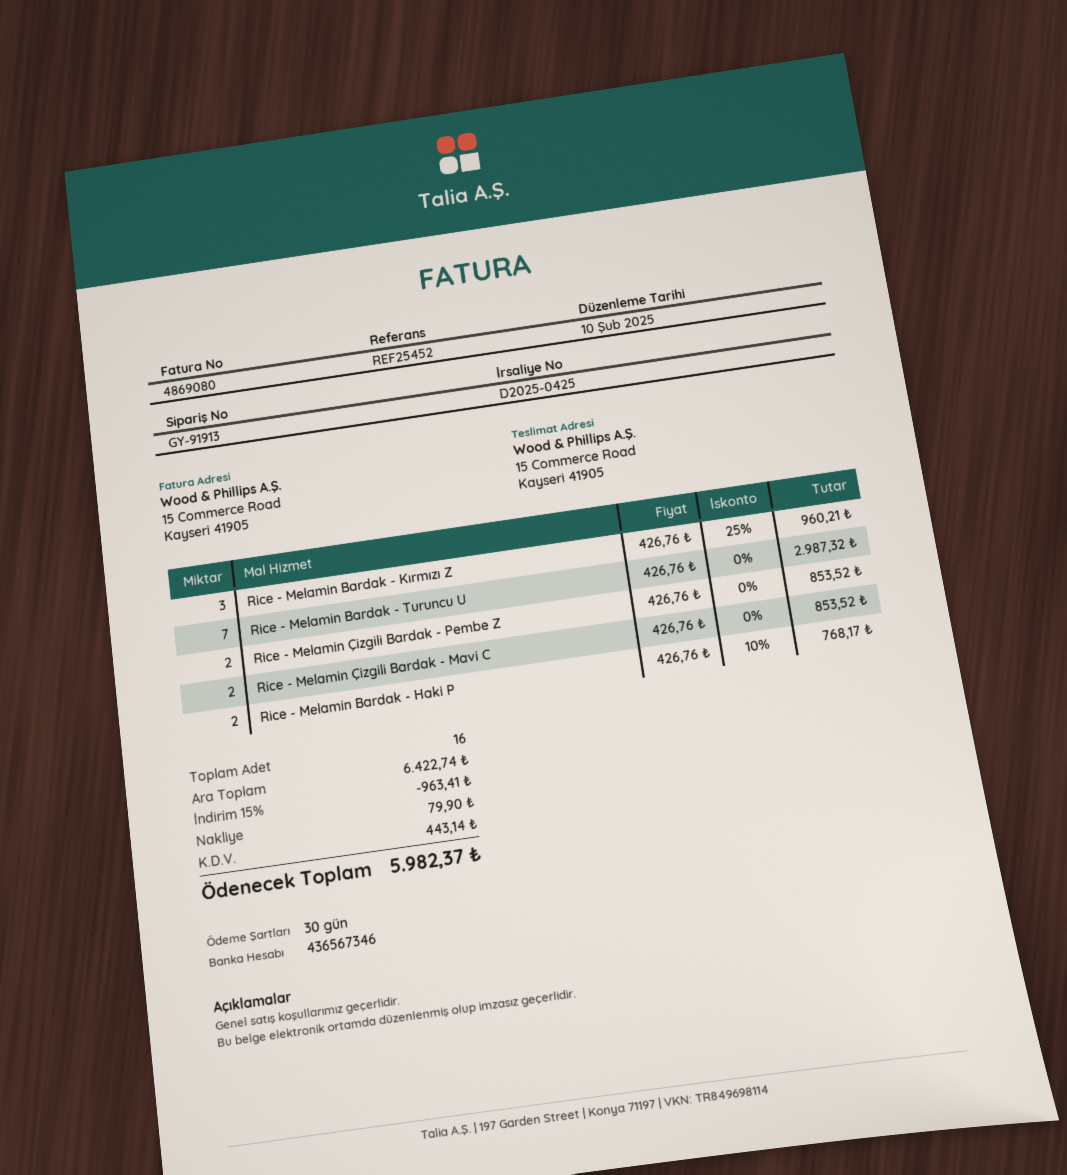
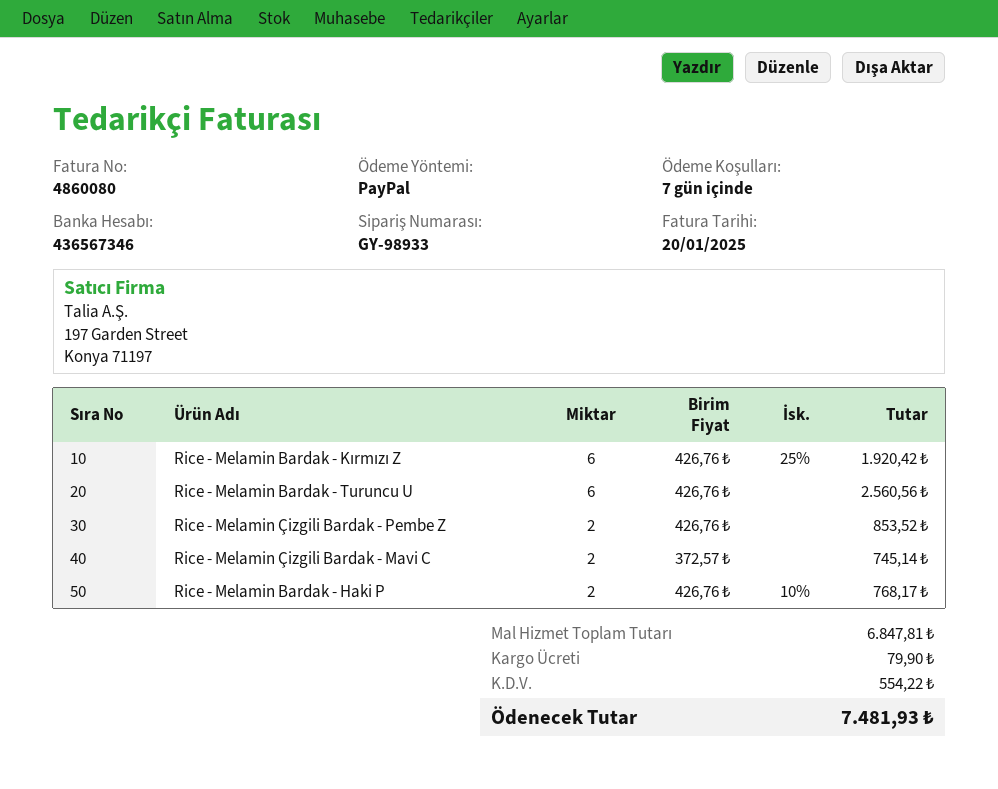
order number: GY-91913 -> GY-98933
invoice number: 4869080 -> 4860080
invoice date: 2025-02-10 -> 2025-01-20
payment terms: 30 days -> 7 days
Rice - Melamin Bardak - Kırmızı Z: 3 x 426.76 - 25% = 960.21 -> 6 x 426.76 - 25% = 1920.42
Rice - Melamin Bardak - Turuncu U: 7 x 426.76 = 2987.32 -> 6 x 426.76 = 2560.56
Rice - Melamin Çizgili Bardak - Mavi C: 2 x 426.76 = 853.52 -> 2 x 372.57 = 745.14
subtotal: 6422.74 -> 6847.81
discount: 15% = 963.41 -> none
tax: 443.14 -> 554.22
total: 5982.37 -> 7481.93

